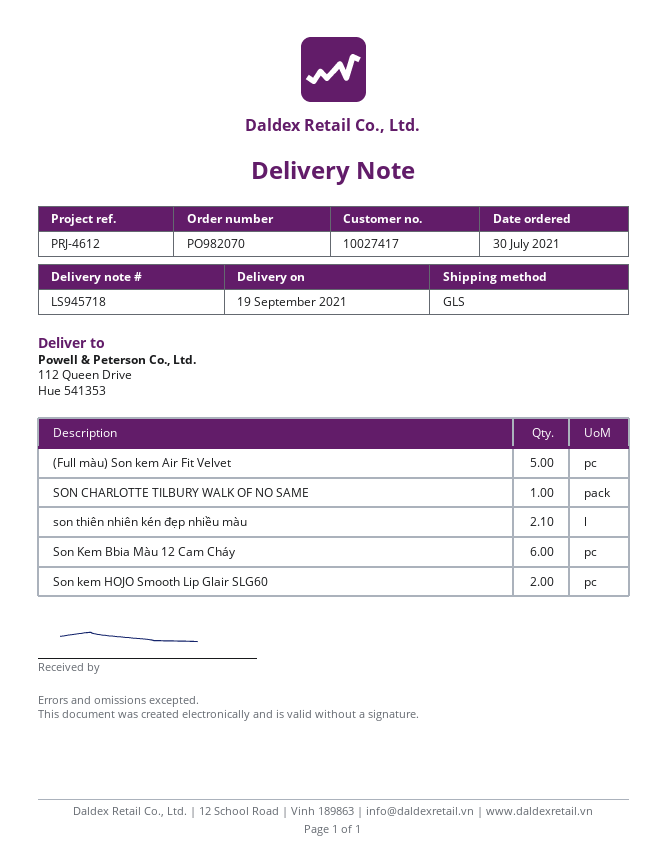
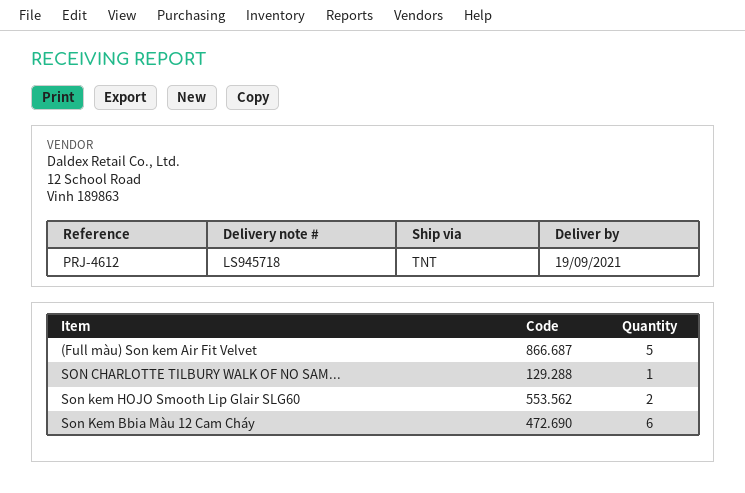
shipping method: GLS -> TNT
son thiên nhiên kén đẹp nhiều màu: 2.1 -> none

